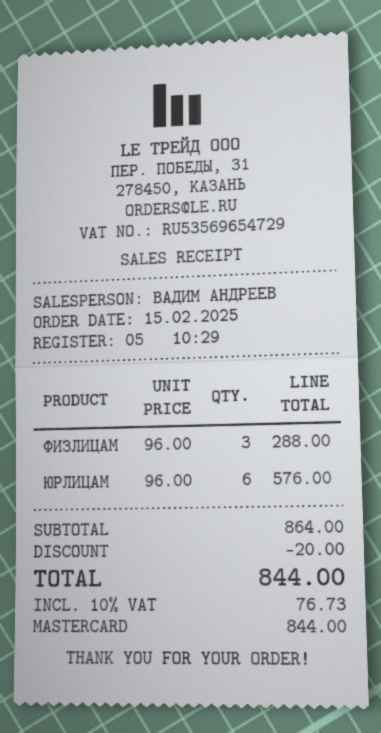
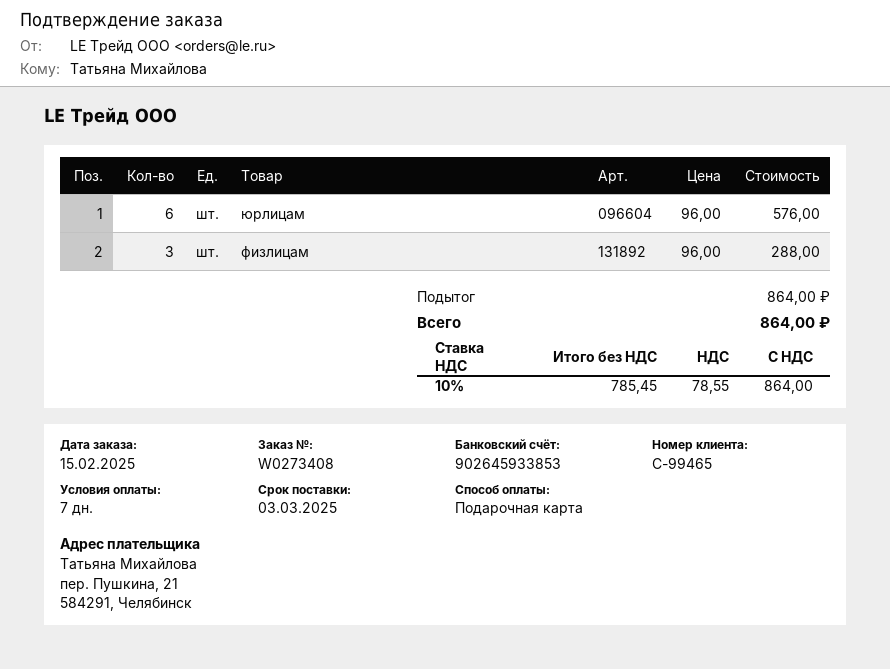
payment method: Mastercard -> gift card
discount: 20.00 -> none
tax: 10% = 76.73 -> 10% = 78.55
total: 844.00 -> 864.00

